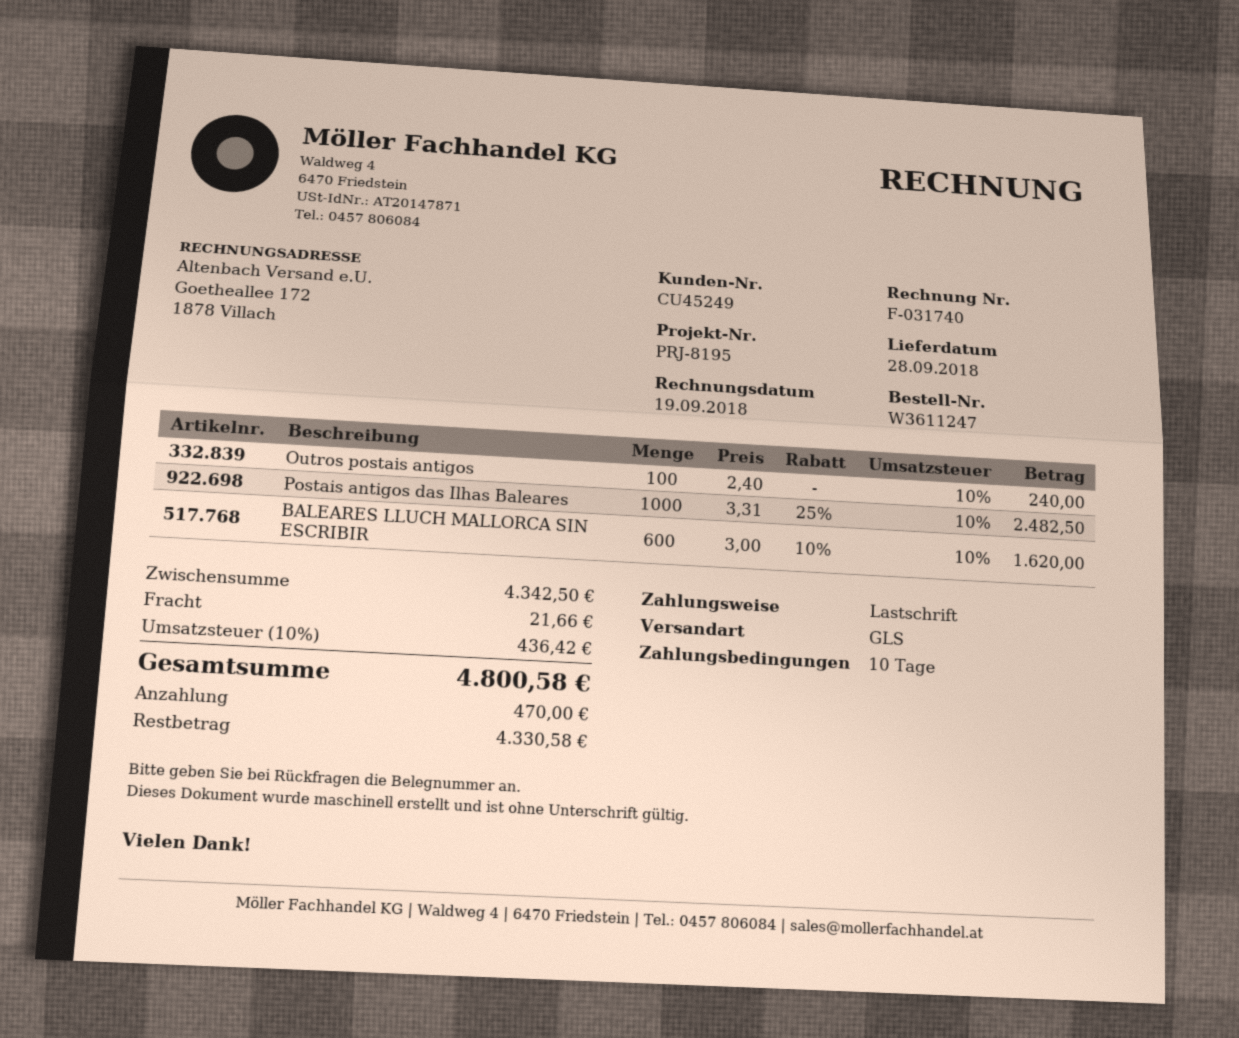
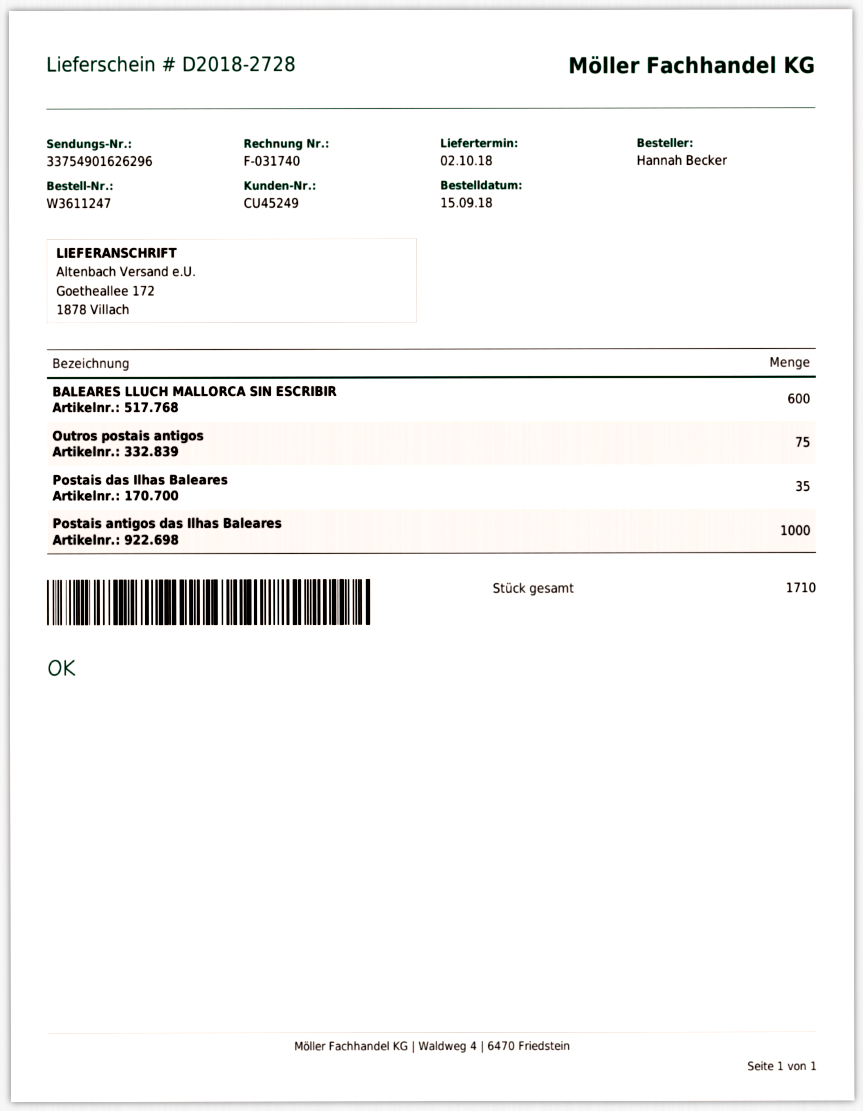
delivery date: 2018-09-28 -> 2018-10-02
Outros postais antigos: 100 -> 75
Postais das Ilhas Baleares: none -> 35

